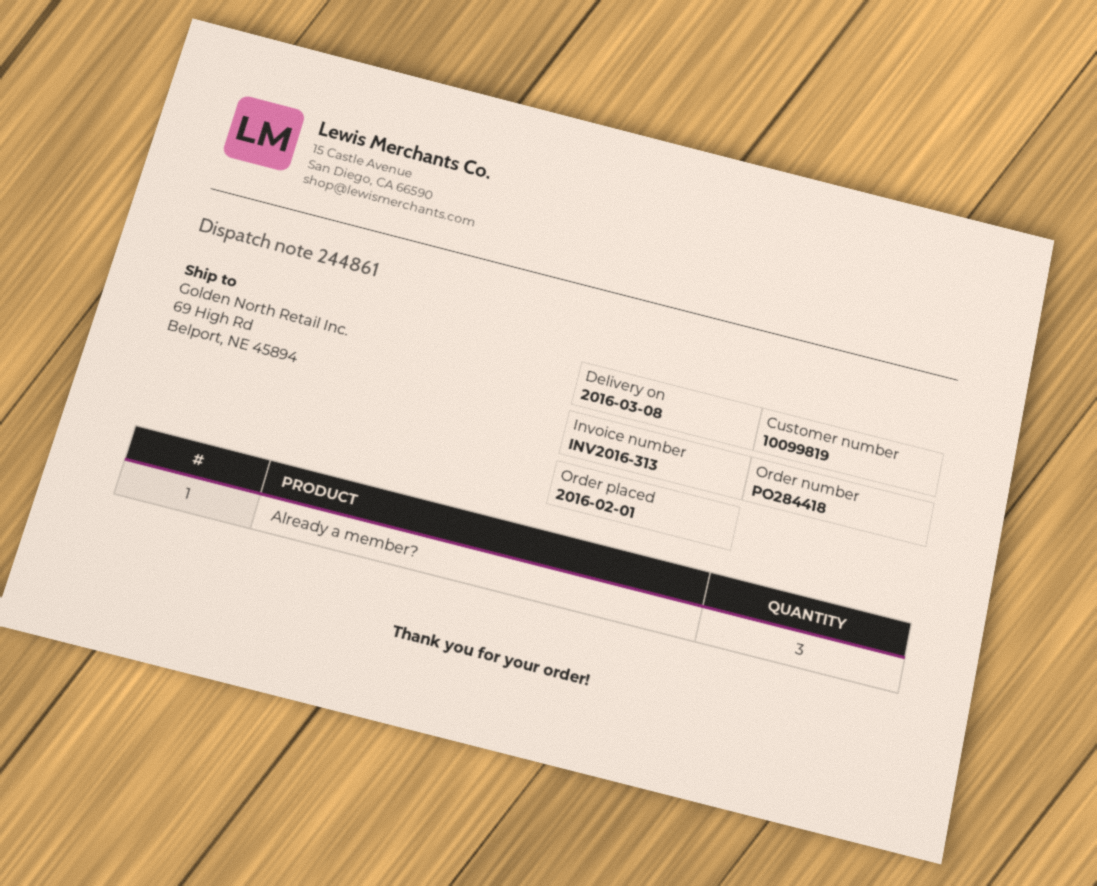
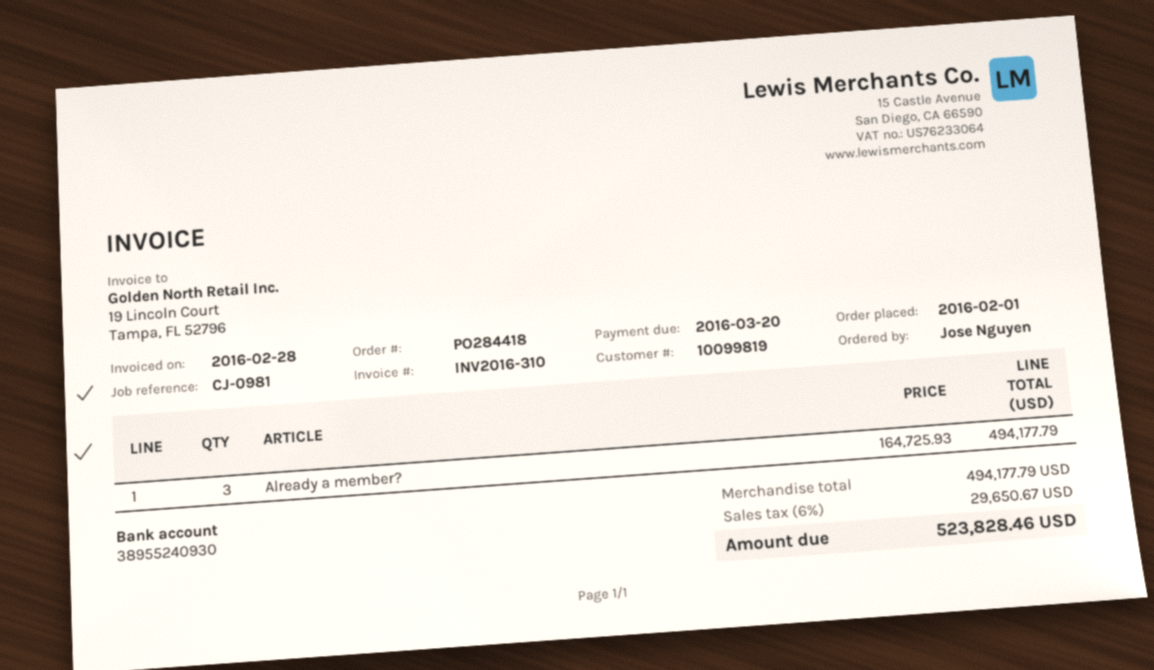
invoice number: INV2016-313 -> INV2016-310

